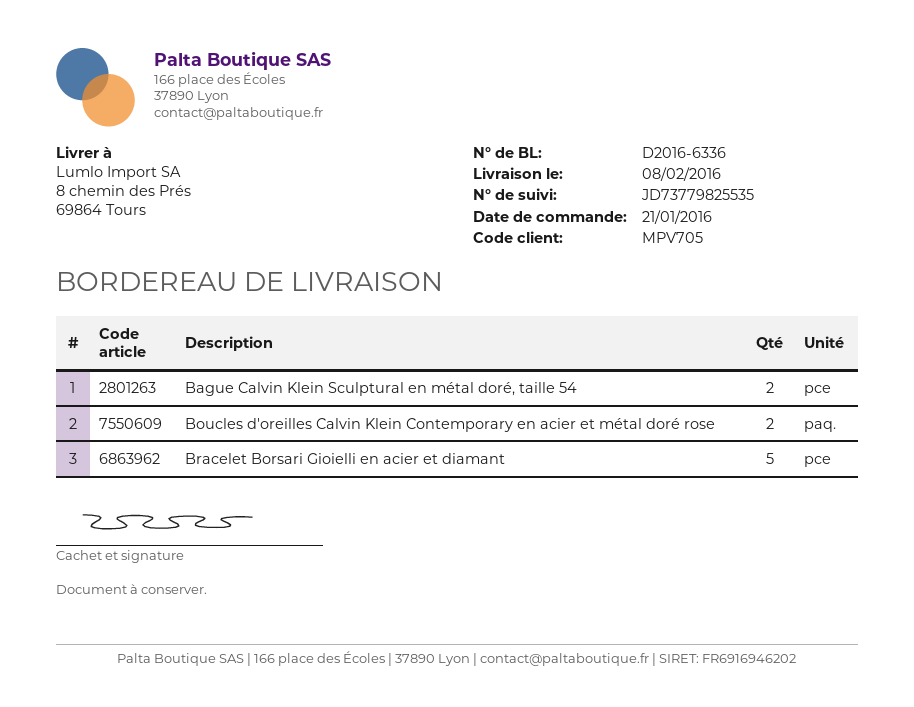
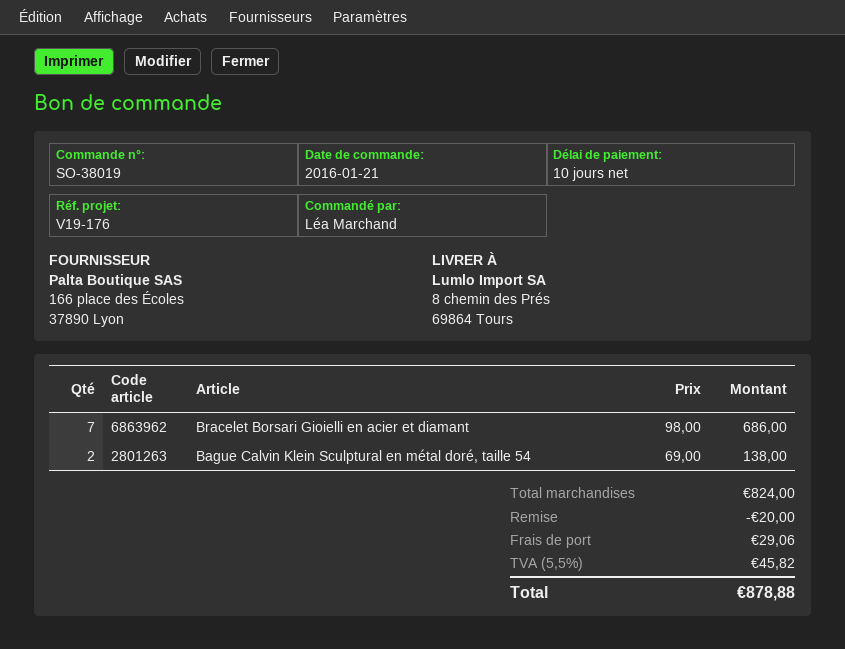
Boucles d'oreilles Calvin Klein Contemporary en acier et métal doré rose: 2 -> none
Bracelet Borsari Gioielli en acier et diamant: 5 -> 7

